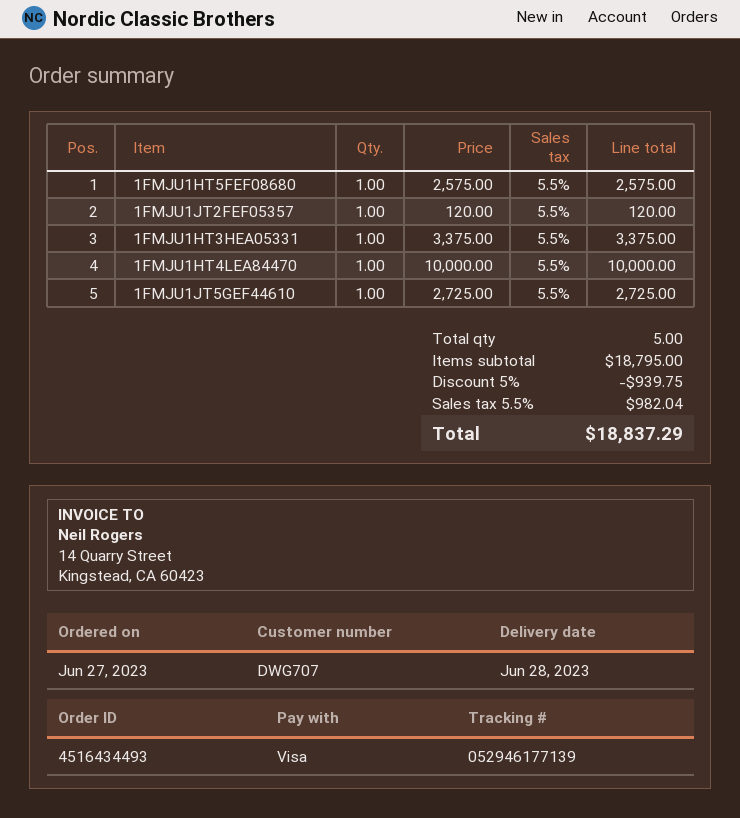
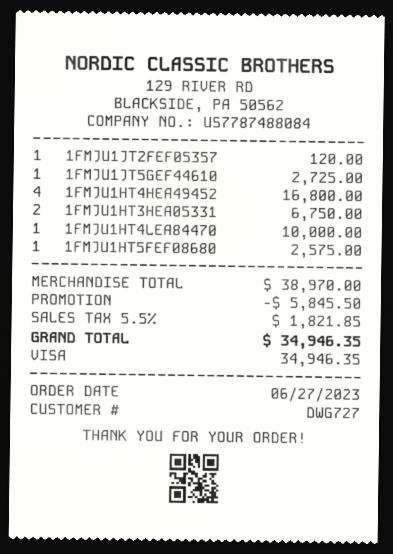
customer number: DWG707 -> DWG727
1FMJU1HT3HEA05331: 1 for 3375.00 -> 2 for 6750.00
1FMJU1HT4HEA49452: none -> 4 for 16800.00
subtotal: 18795.00 -> 38970.00
discount: 939.75 -> 5845.50
tax: 5.5% = 982.04 -> 5.5% = 1821.85
total: 18837.29 -> 34946.35

